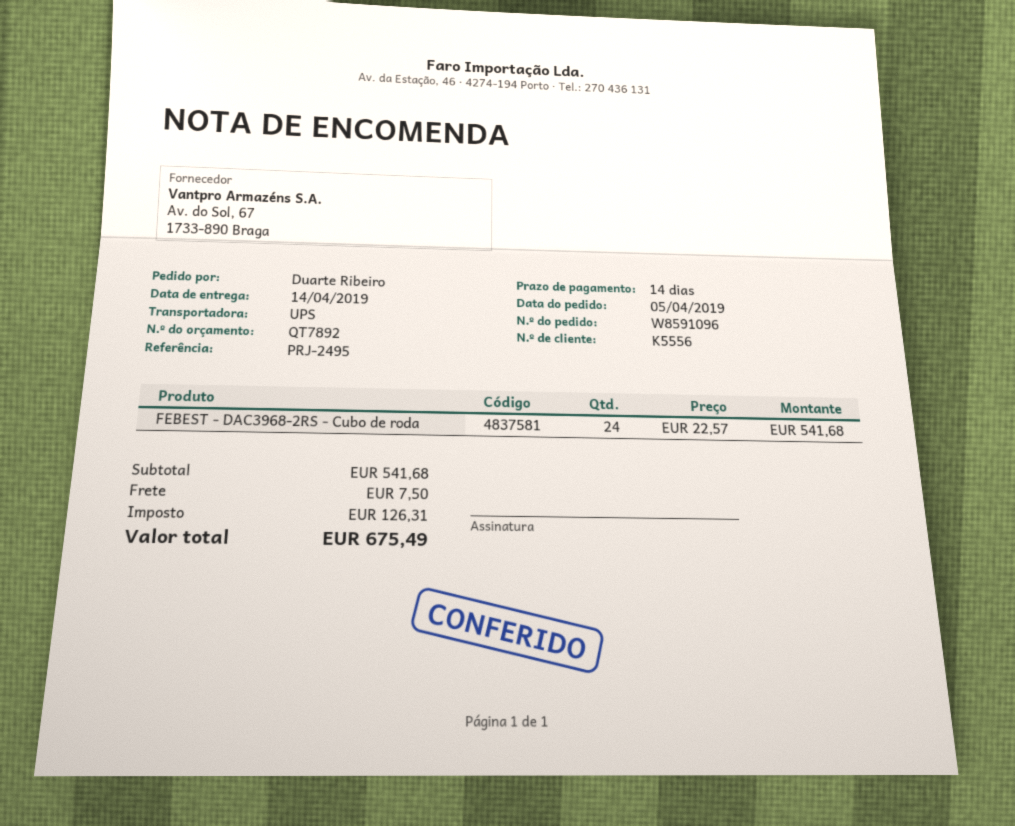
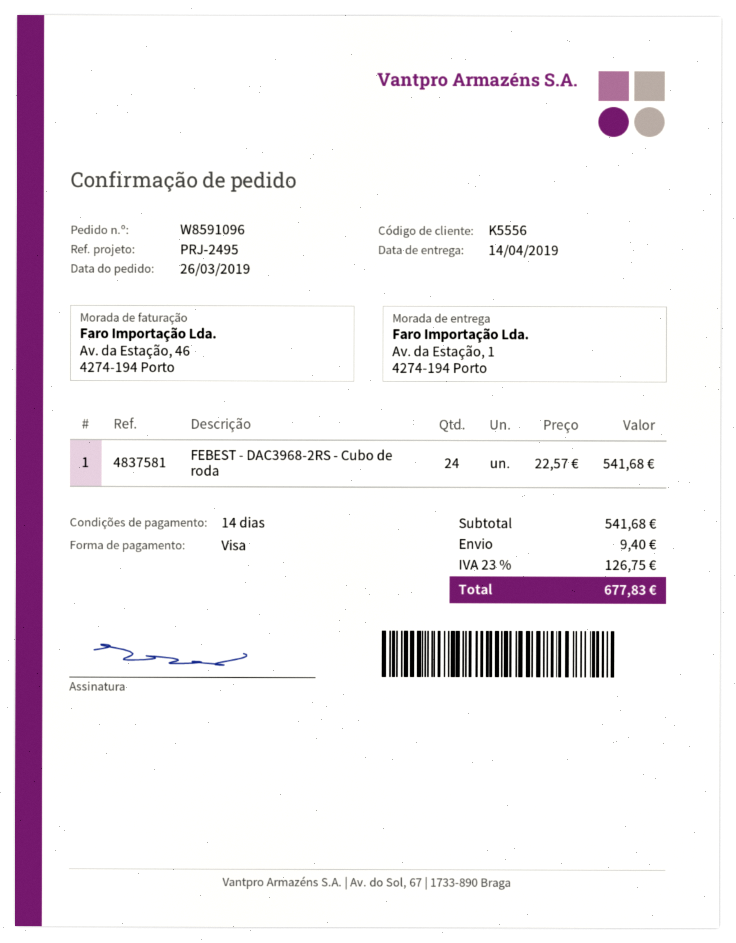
order date: 2019-04-05 -> 2019-03-26
shipping: 7.50 -> 9.40
tax: 126.31 -> 126.75
total: 675.49 -> 677.83

